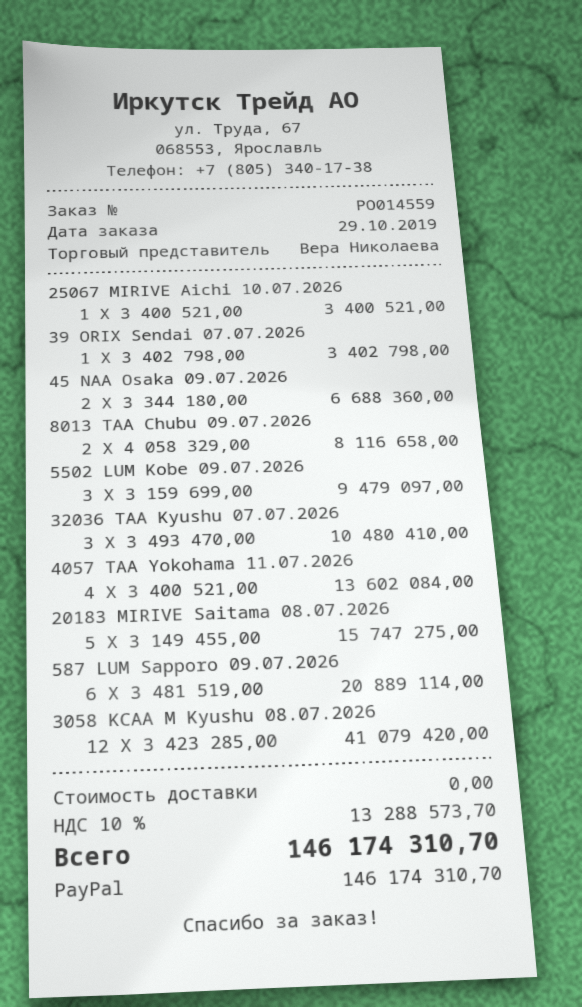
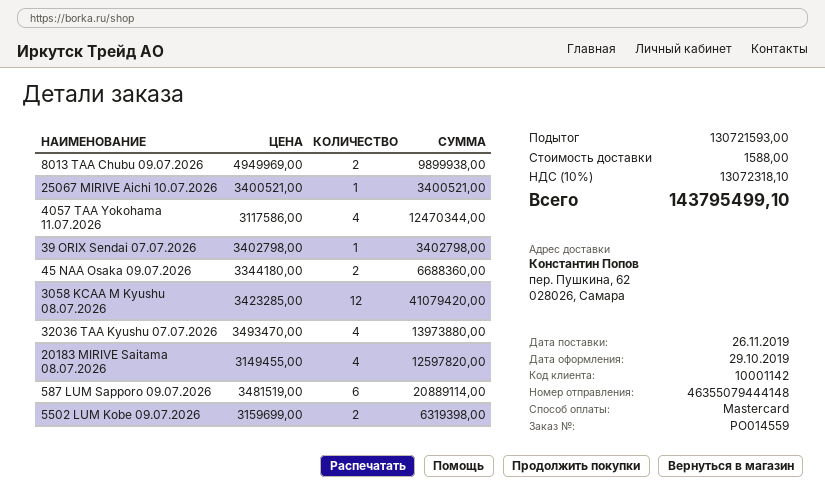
payment method: PayPal -> Mastercard
8013 TAA Chubu 09.07.2026: 2 x 4058329.00 = 8116658.00 -> 2 x 4949969.00 = 9899938.00
5502 LUM Kobe 09.07.2026: 3 x 3159699.00 = 9479097.00 -> 2 x 3159699.00 = 6319398.00
32036 TAA Kyushu 07.07.2026: 3 x 3493470.00 = 10480410.00 -> 4 x 3493470.00 = 13973880.00
4057 TAA Yokohama 11.07.2026: 4 x 3400521.00 = 13602084.00 -> 4 x 3117586.00 = 12470344.00
20183 MIRIVE Saitama 08.07.2026: 5 x 3149455.00 = 15747275.00 -> 4 x 3149455.00 = 12597820.00
shipping: 0.00 -> 1588.00
tax: 10% = 13288573.70 -> 10% = 13072318.10
total: 146174310.70 -> 143795499.10

